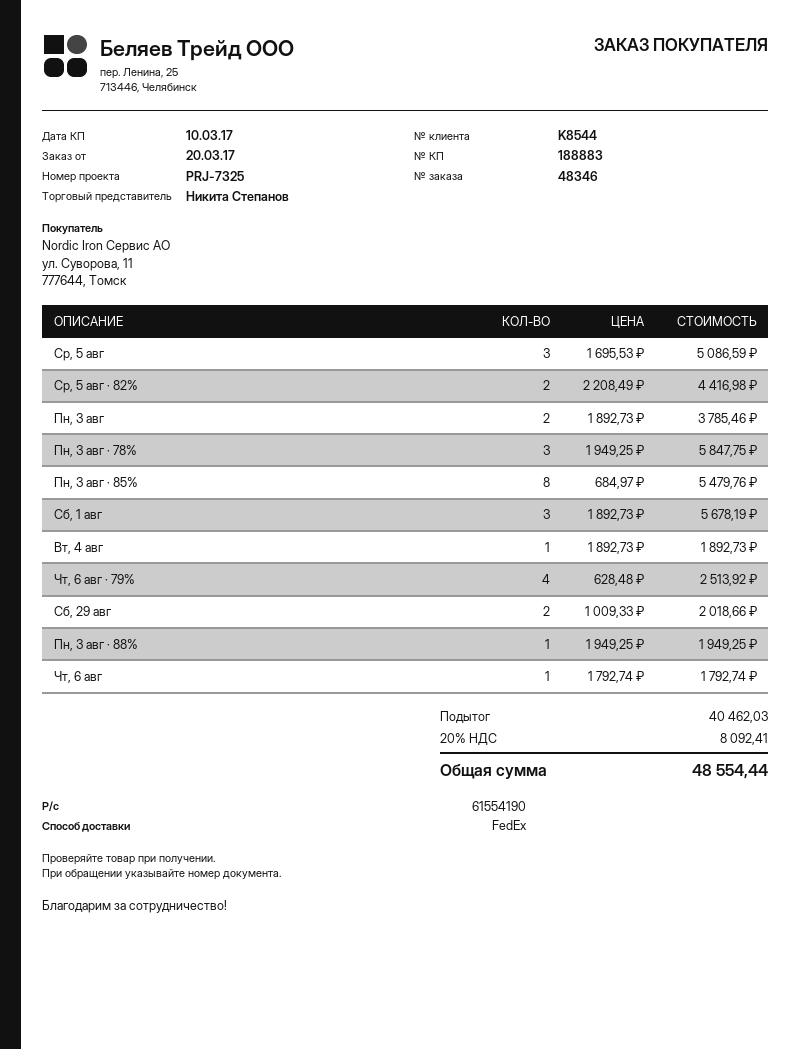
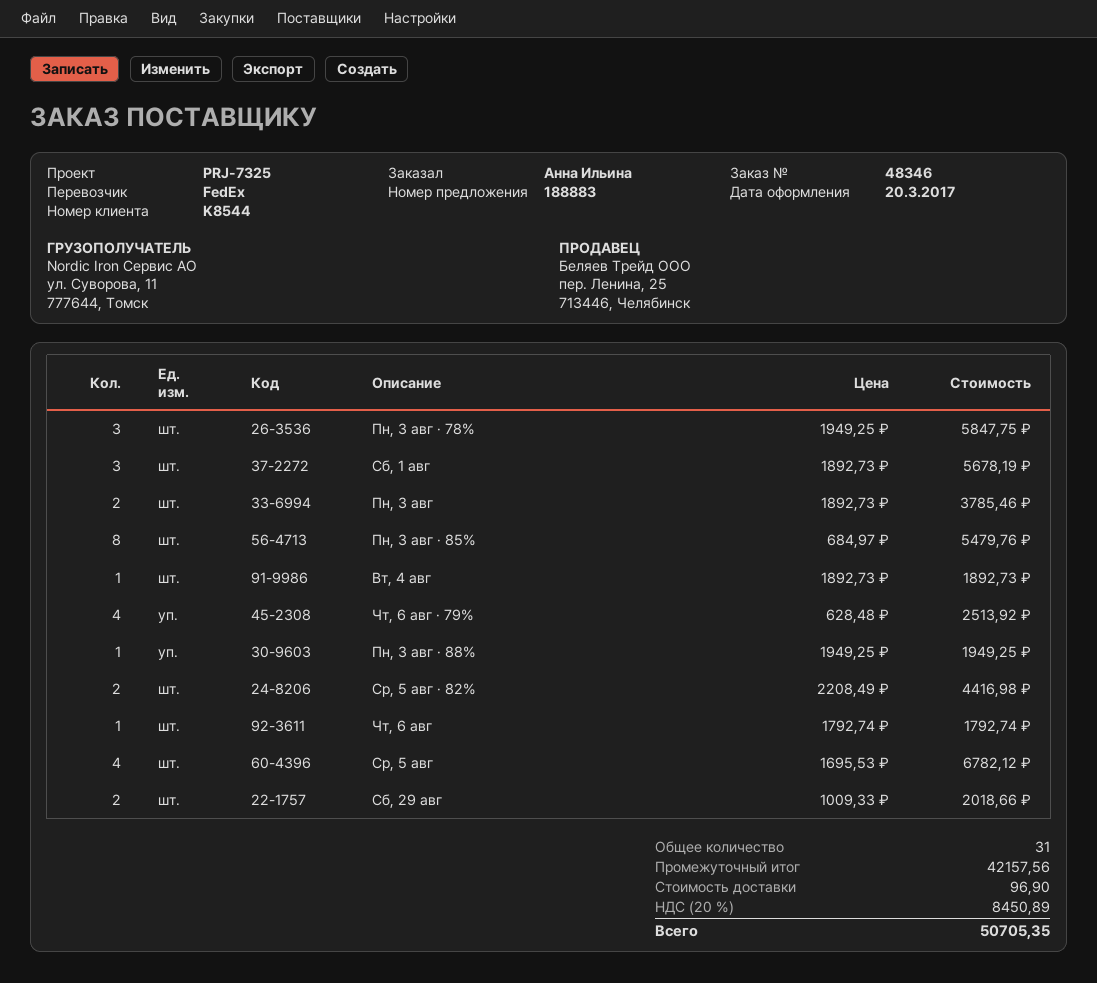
Ср, 5 авг: 3 x 1695.53 = 5086.59 -> 4 x 1695.53 = 6782.12
subtotal: 40462.03 -> 42157.56
shipping: none -> 96.90
tax: 20% = 8092.41 -> 20% = 8450.89
total: 48554.44 -> 50705.35

